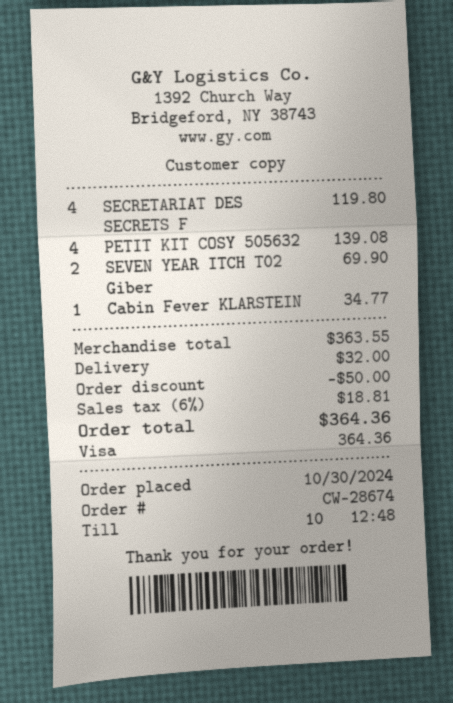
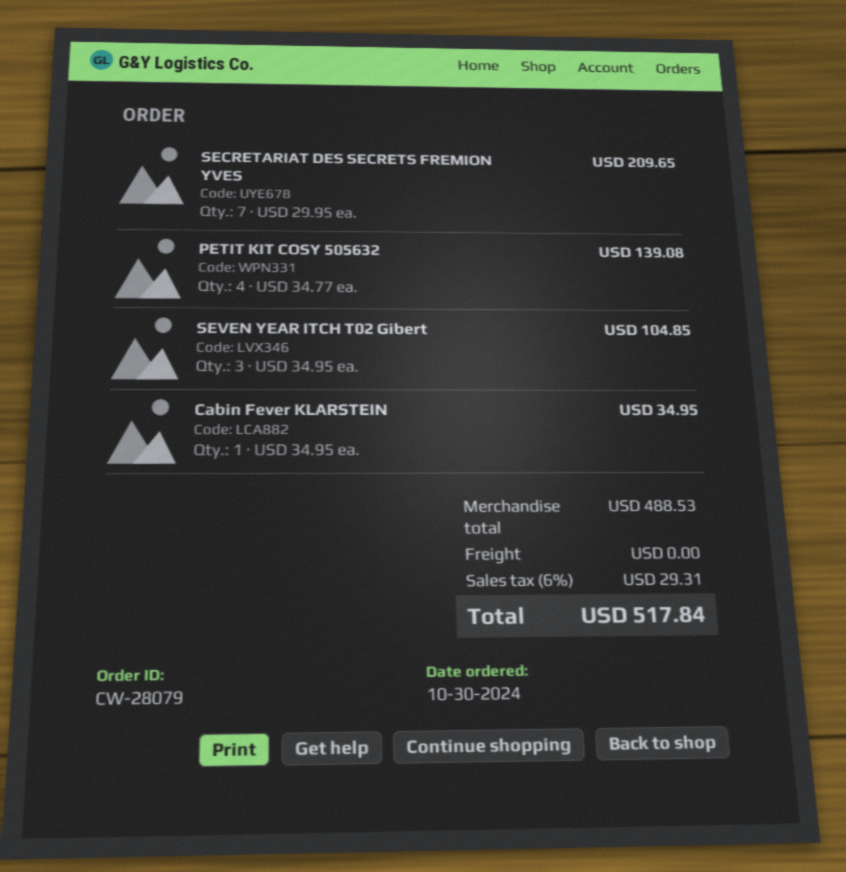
order number: CW-28674 -> CW-28079
SECRETARIAT DES SECRETS F: 4 for 119.80 -> 7 for 209.65
SEVEN YEAR ITCH T02 Giber: 2 for 69.90 -> 3 for 104.85
Cabin Fever KLARSTEIN: 1 for 34.77 -> 1 for 34.95
subtotal: 363.55 -> 488.53
discount: 50.00 -> none
shipping: 32.00 -> 0.00
tax: 6% = 18.81 -> 6% = 29.31
total: 364.36 -> 517.84

